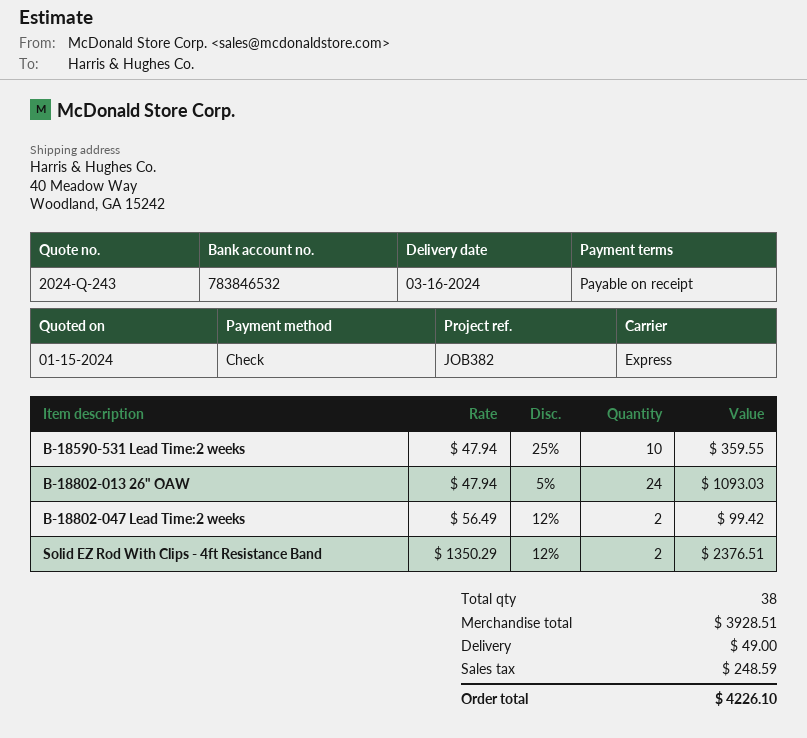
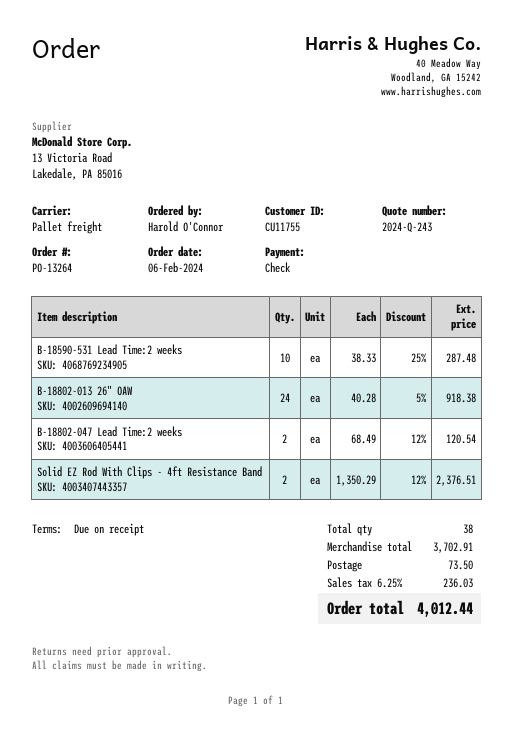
shipping method: express -> pallet freight
B-18590-531 Lead Time:2 weeks: 10 x 47.94 - 25% = 359.55 -> 10 x 38.33 - 25% = 287.48
B-18802-013 26" OAW: 24 x 47.94 - 5% = 1093.03 -> 24 x 40.28 - 5% = 918.38
B-18802-047 Lead Time:2 weeks: 2 x 56.49 - 12% = 99.42 -> 2 x 68.49 - 12% = 120.54
subtotal: 3928.51 -> 3702.91
shipping: 49.00 -> 73.50
tax: 248.59 -> 236.03
total: 4226.10 -> 4012.44

